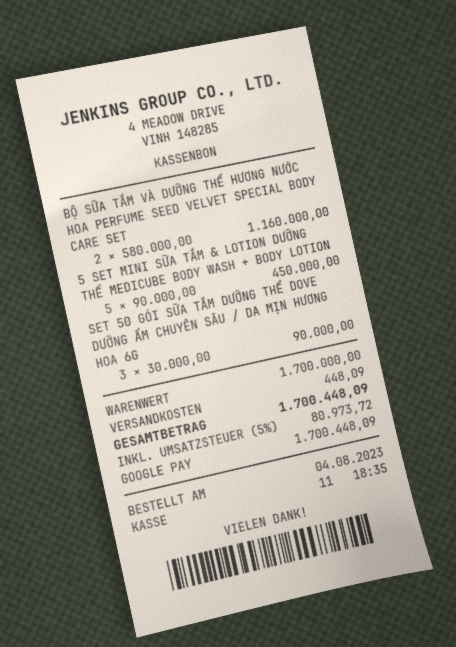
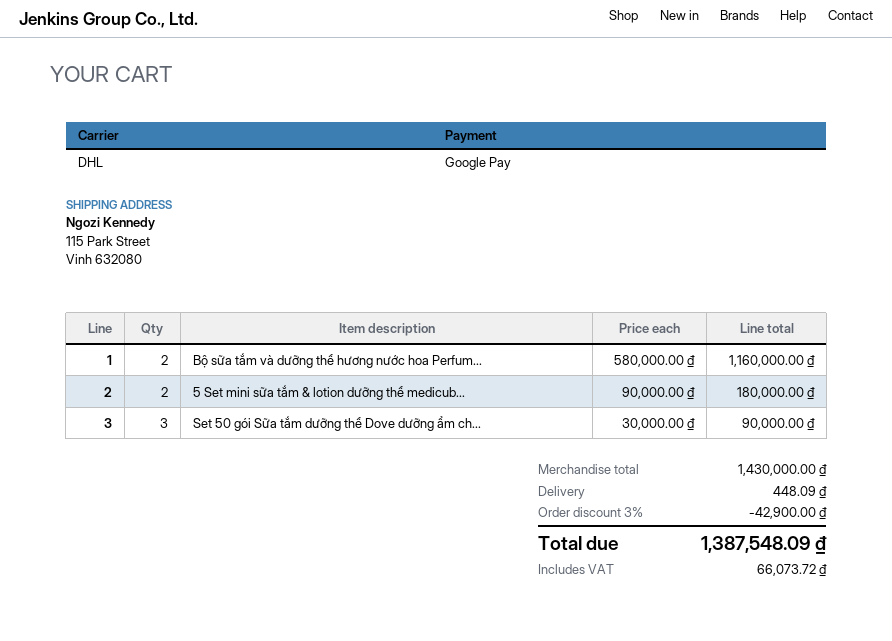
5 SET MINI SỮA TẮM & LOTION DƯỠNG THỂ MEDICUBE BODY WASH + BODY LOTION: 5 x 90000.00 = 450000.00 -> 2 x 90000.00 = 180000.00
subtotal: 1700000.00 -> 1430000.00
discount: none -> 3% = 42900.00
tax: 80973.72 -> 66073.72
total: 1700448.09 -> 1387548.09

